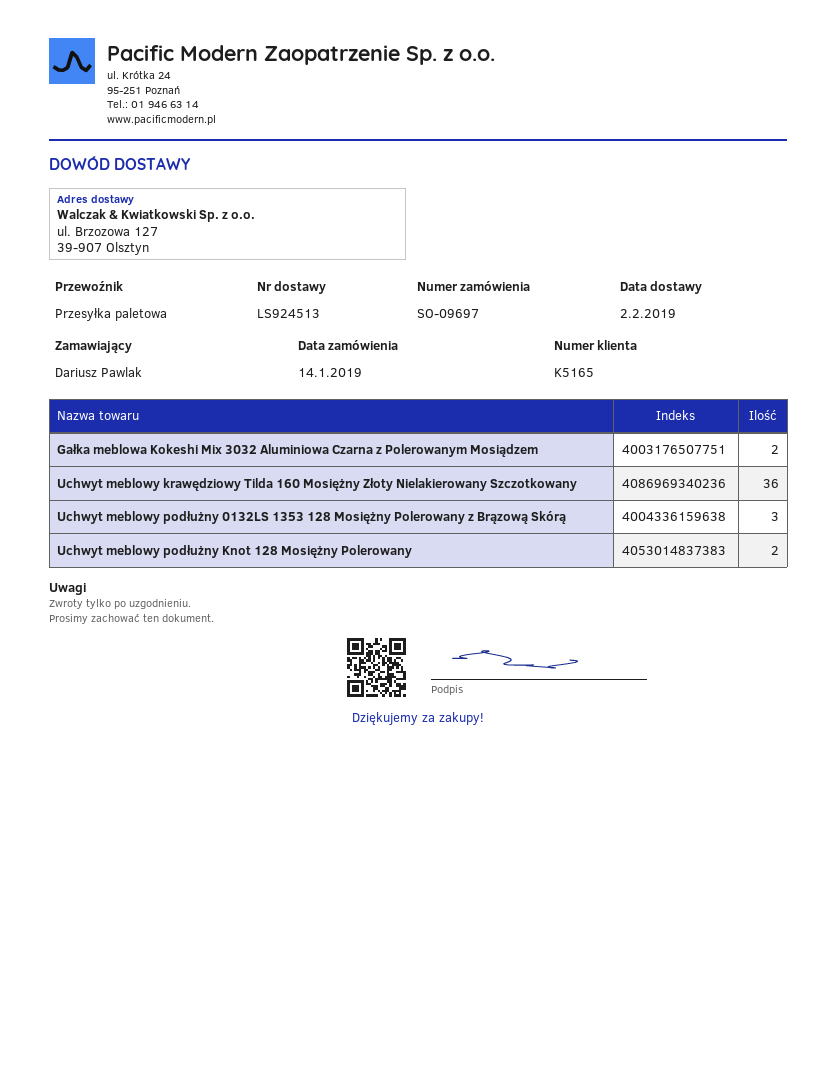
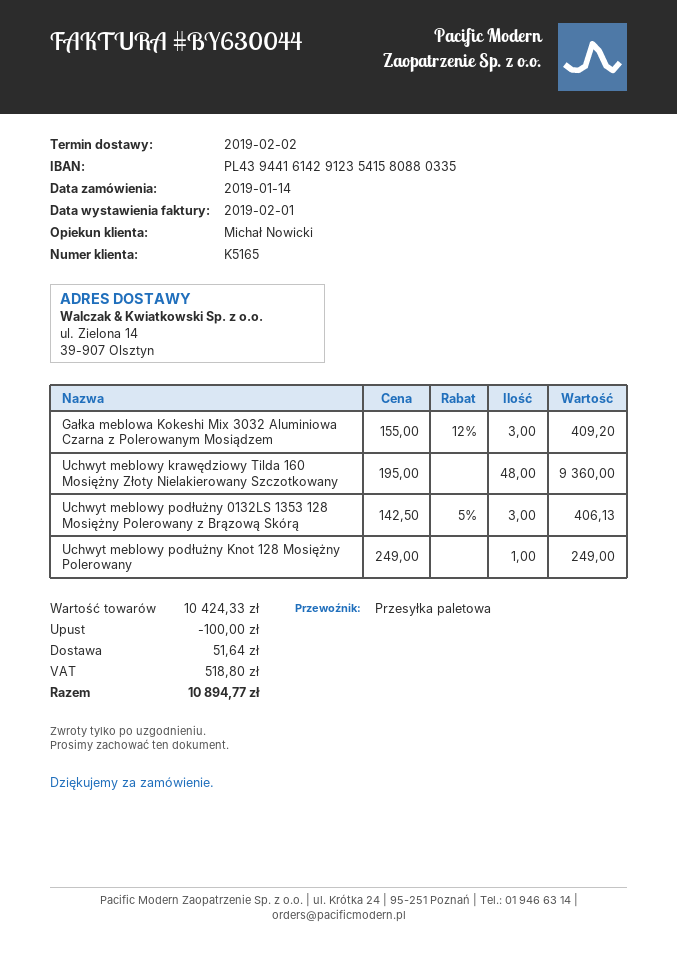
ship to: ul. Brzozowa 127, 39-907 Olsztyn -> ul. Zielona 14, 39-907 Olsztyn
Gałka meblowa Kokeshi Mix 3032 Aluminiowa Czarna z Polerowanym Mosiądzem: 2 -> 3
Uchwyt meblowy krawędziowy Tilda 160 Mosiężny Złoty Nielakierowany Szczotkowany: 36 -> 48
Uchwyt meblowy podłużny Knot 128 Mosiężny Polerowany: 2 -> 1

